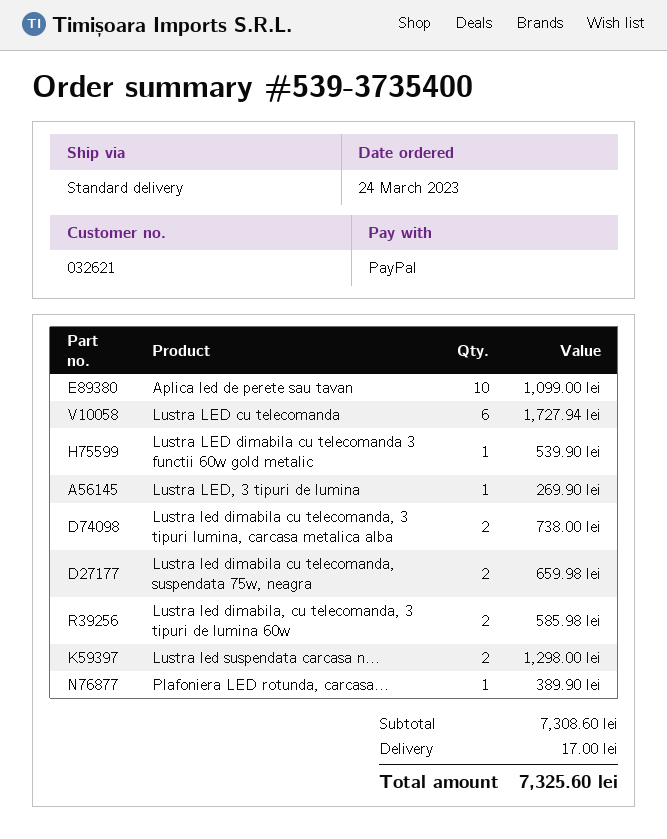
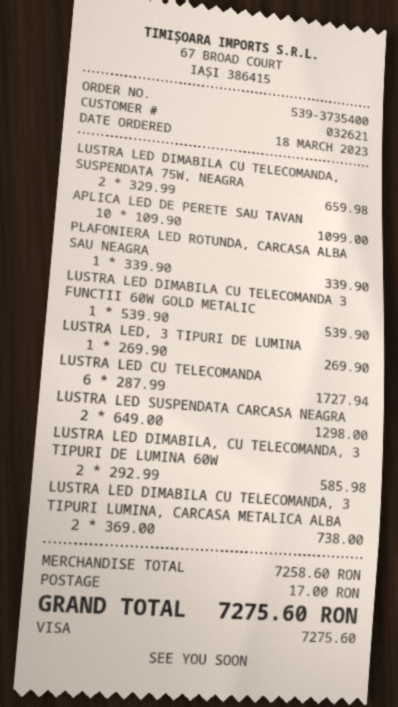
order date: 2023-03-24 -> 2023-03-18
payment method: PayPal -> Visa
Plafoniera LED rotunda, carcasa...: 1 for 389.90 -> 1 for 339.90
subtotal: 7308.60 -> 7258.60
total: 7325.60 -> 7275.60

